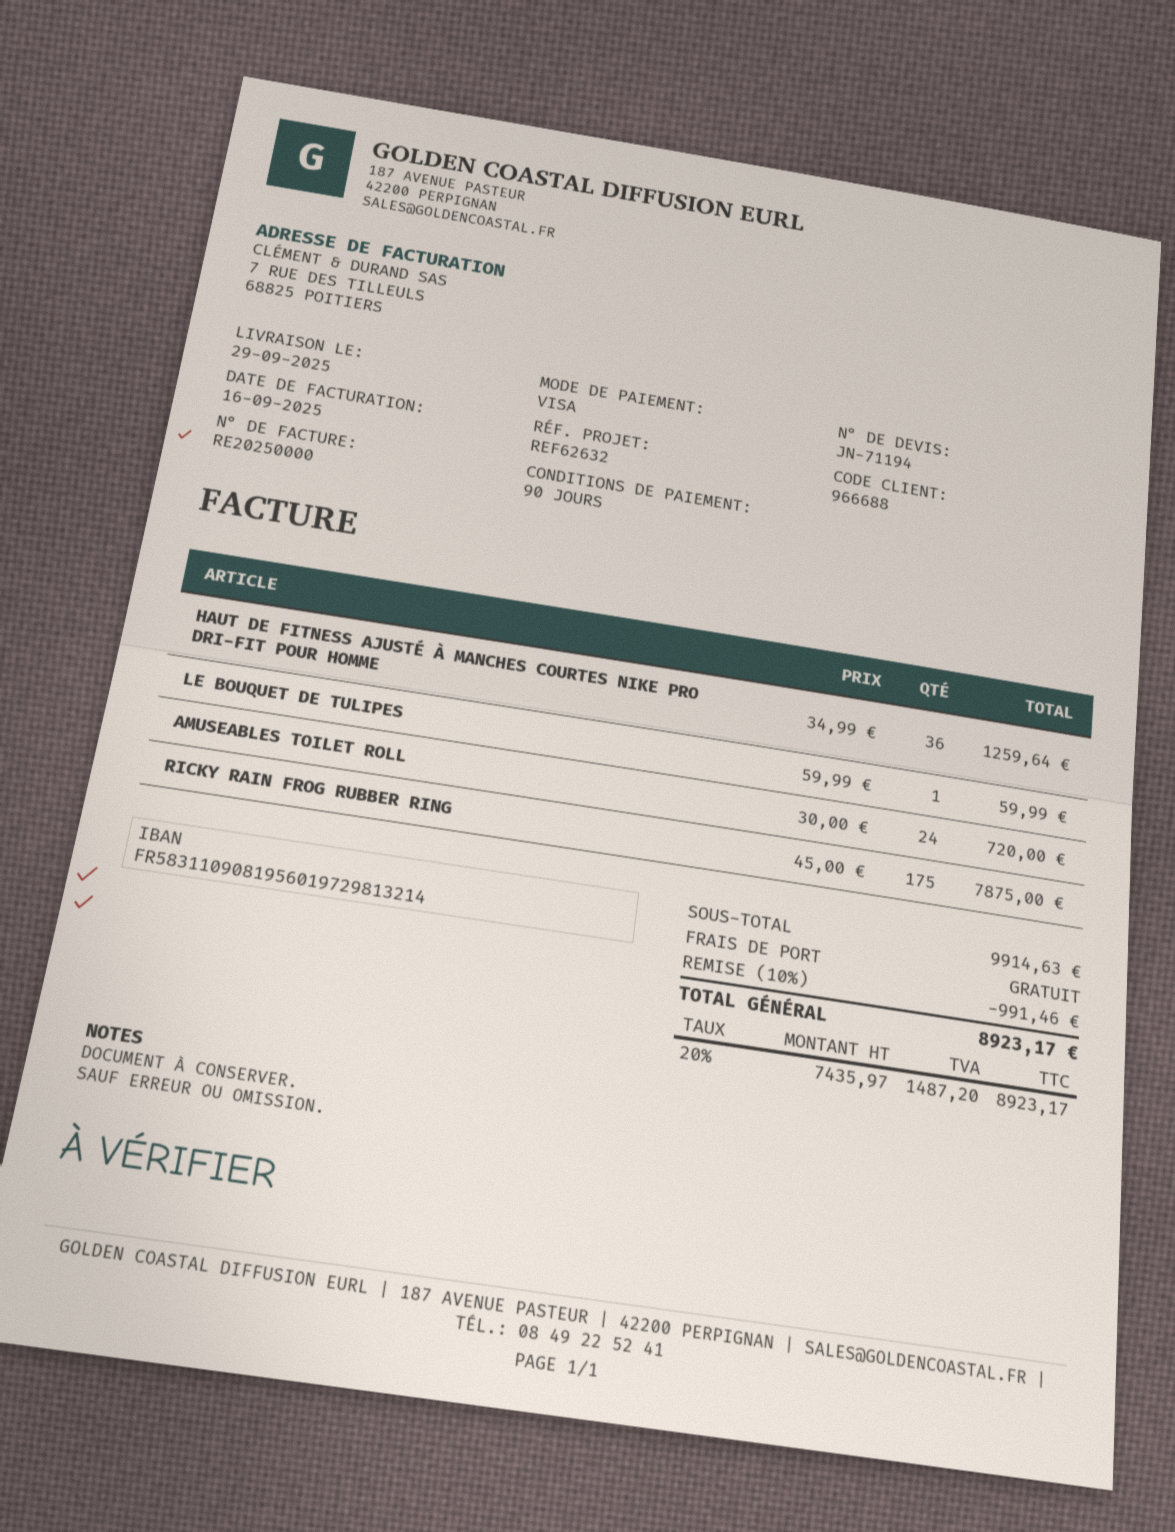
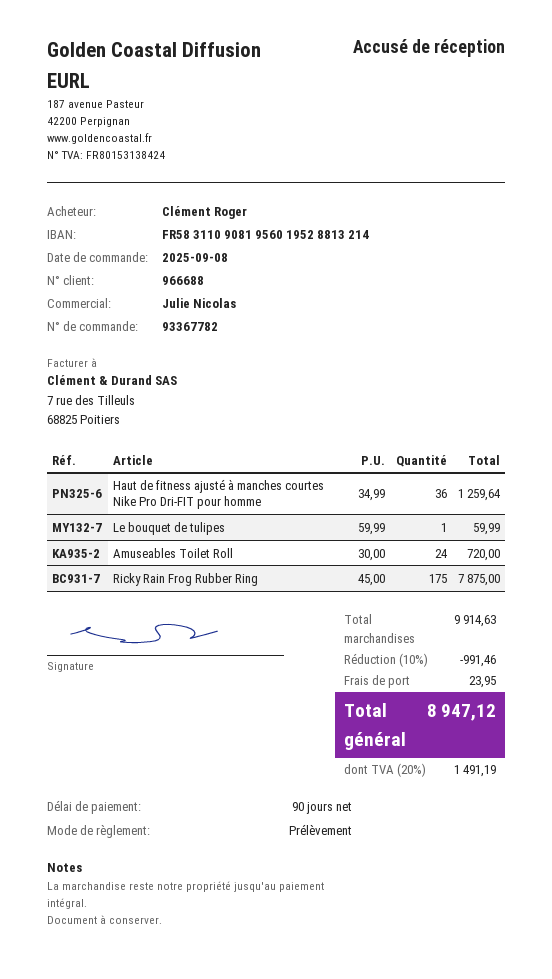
payment method: Visa -> direct debit
bank account: FR5831109081956019729813214 -> FR5831109081956019528813214
shipping: 0.00 -> 23.95
tax: 20% = 1487.20 -> 20% = 1491.19
total: 8923.17 -> 8947.12

